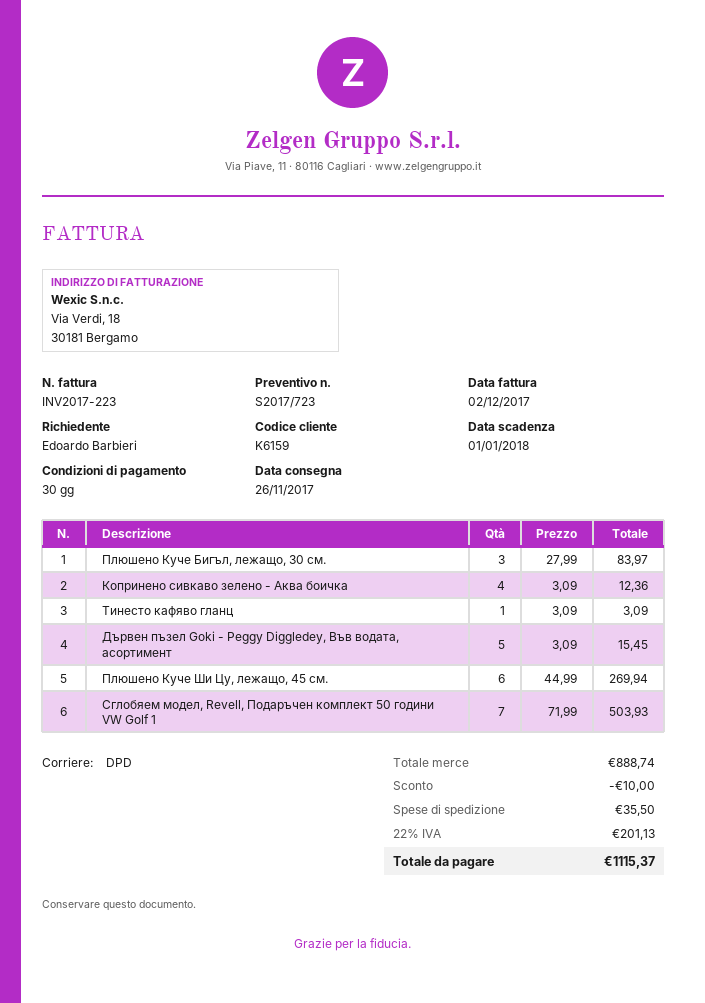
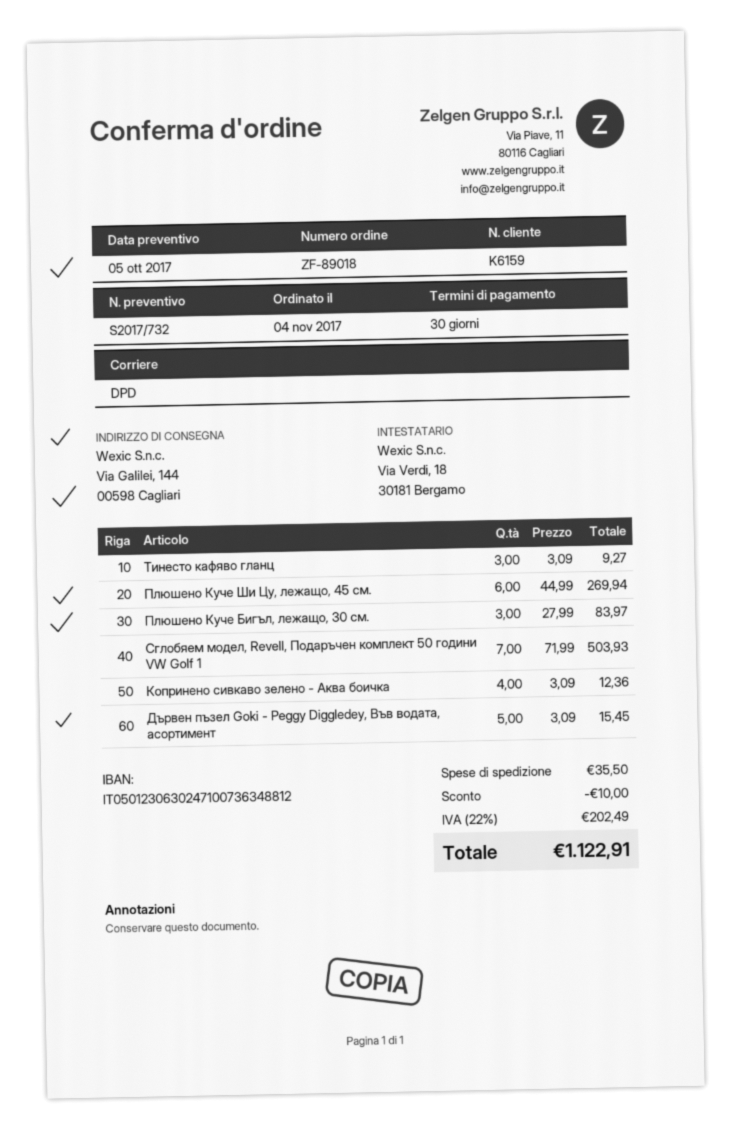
quote number: S2017/723 -> S2017/732
Тинесто кафяво гланц: 1 x 3.09 = 3.09 -> 3 x 3.09 = 9.27
tax: 22% = 201.13 -> 22% = 202.49
total: 1115.37 -> 1122.91

